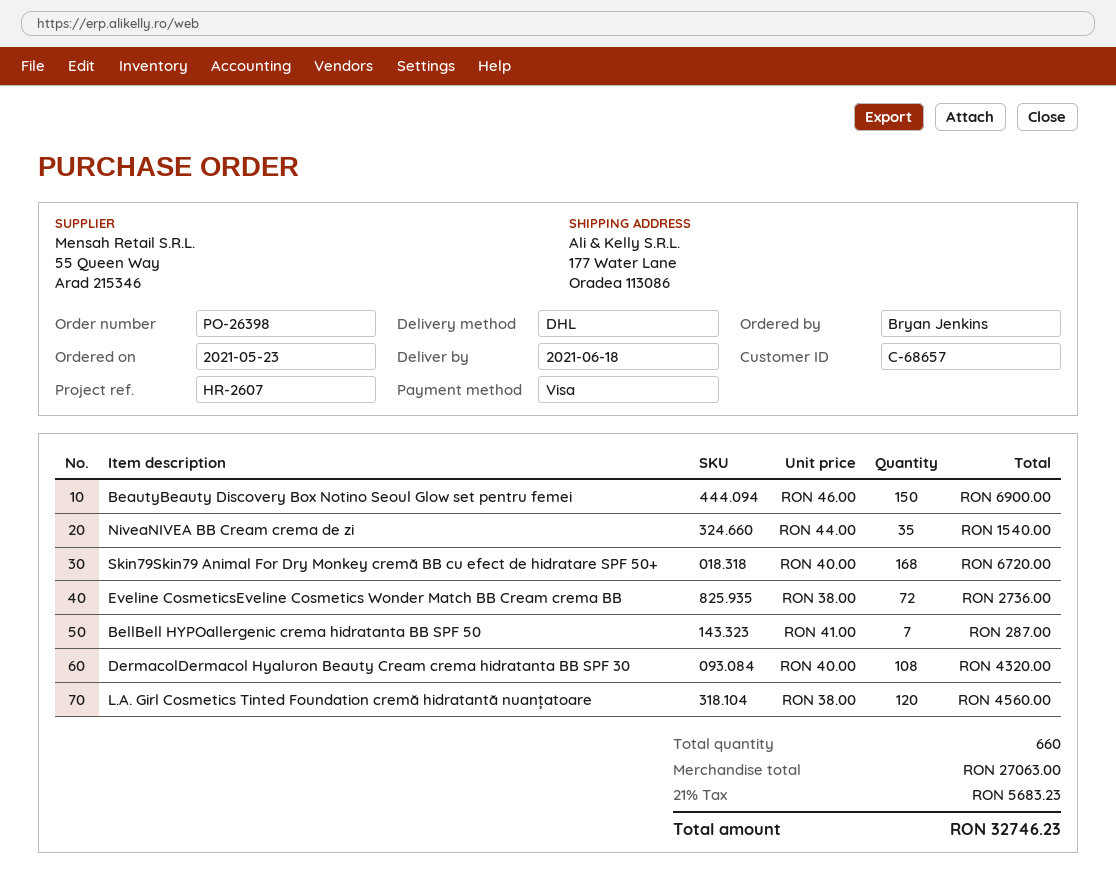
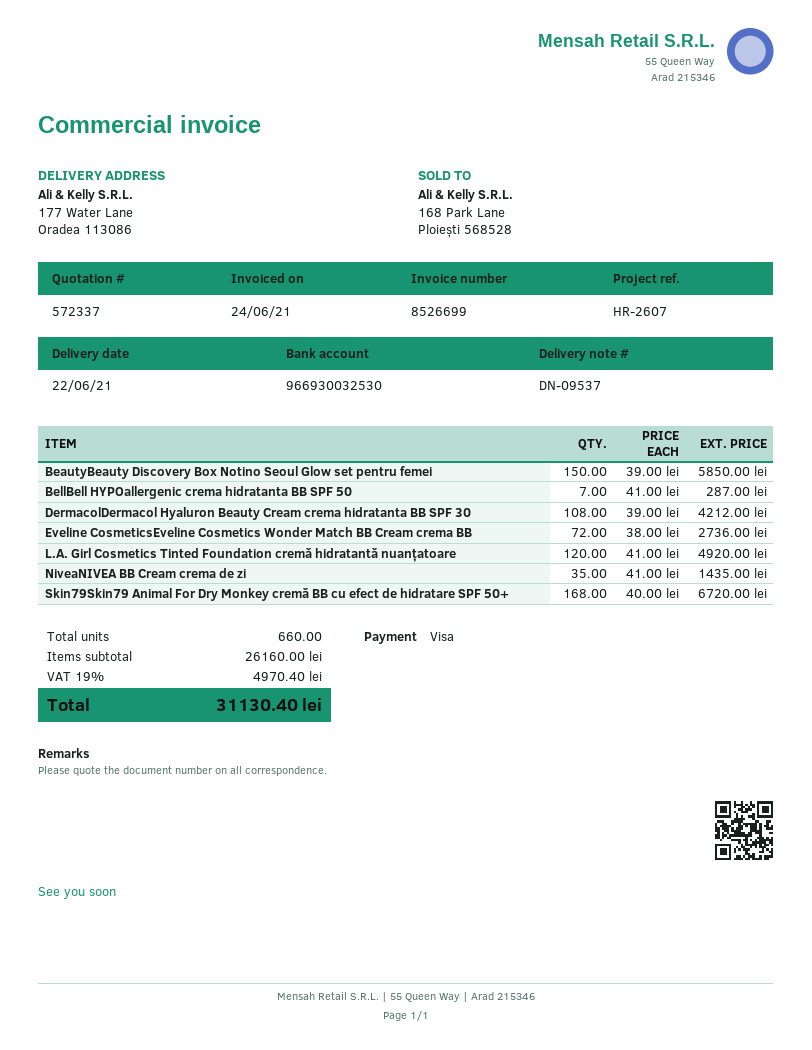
delivery date: 2021-06-18 -> 2021-06-22
BeautyBeauty Discovery Box Notino Seoul Glow set pentru femei: 150 x 46.00 = 6900.00 -> 150 x 39.00 = 5850.00
NiveaNIVEA BB Cream crema de zi: 35 x 44.00 = 1540.00 -> 35 x 41.00 = 1435.00
DermacolDermacol Hyaluron Beauty Cream crema hidratanta BB SPF 30: 108 x 40.00 = 4320.00 -> 108 x 39.00 = 4212.00
L.A. Girl Cosmetics Tinted Foundation cremă hidratantă nuanțatoare: 120 x 38.00 = 4560.00 -> 120 x 41.00 = 4920.00
subtotal: 27063.00 -> 26160.00
tax: 21% = 5683.23 -> 19% = 4970.40
total: 32746.23 -> 31130.40

